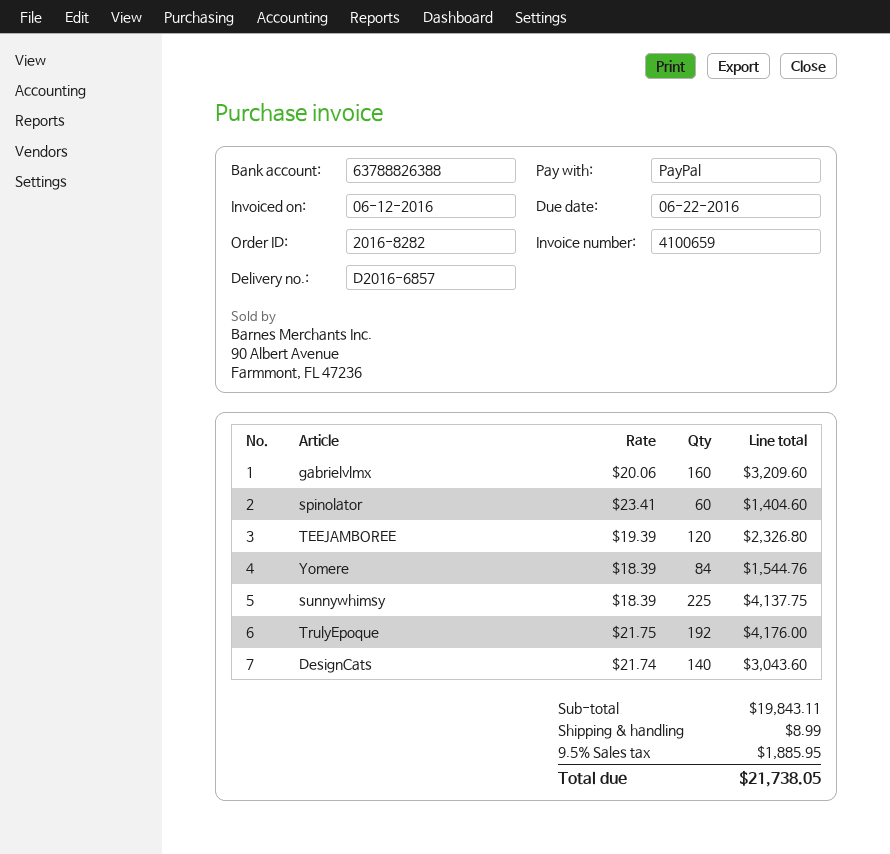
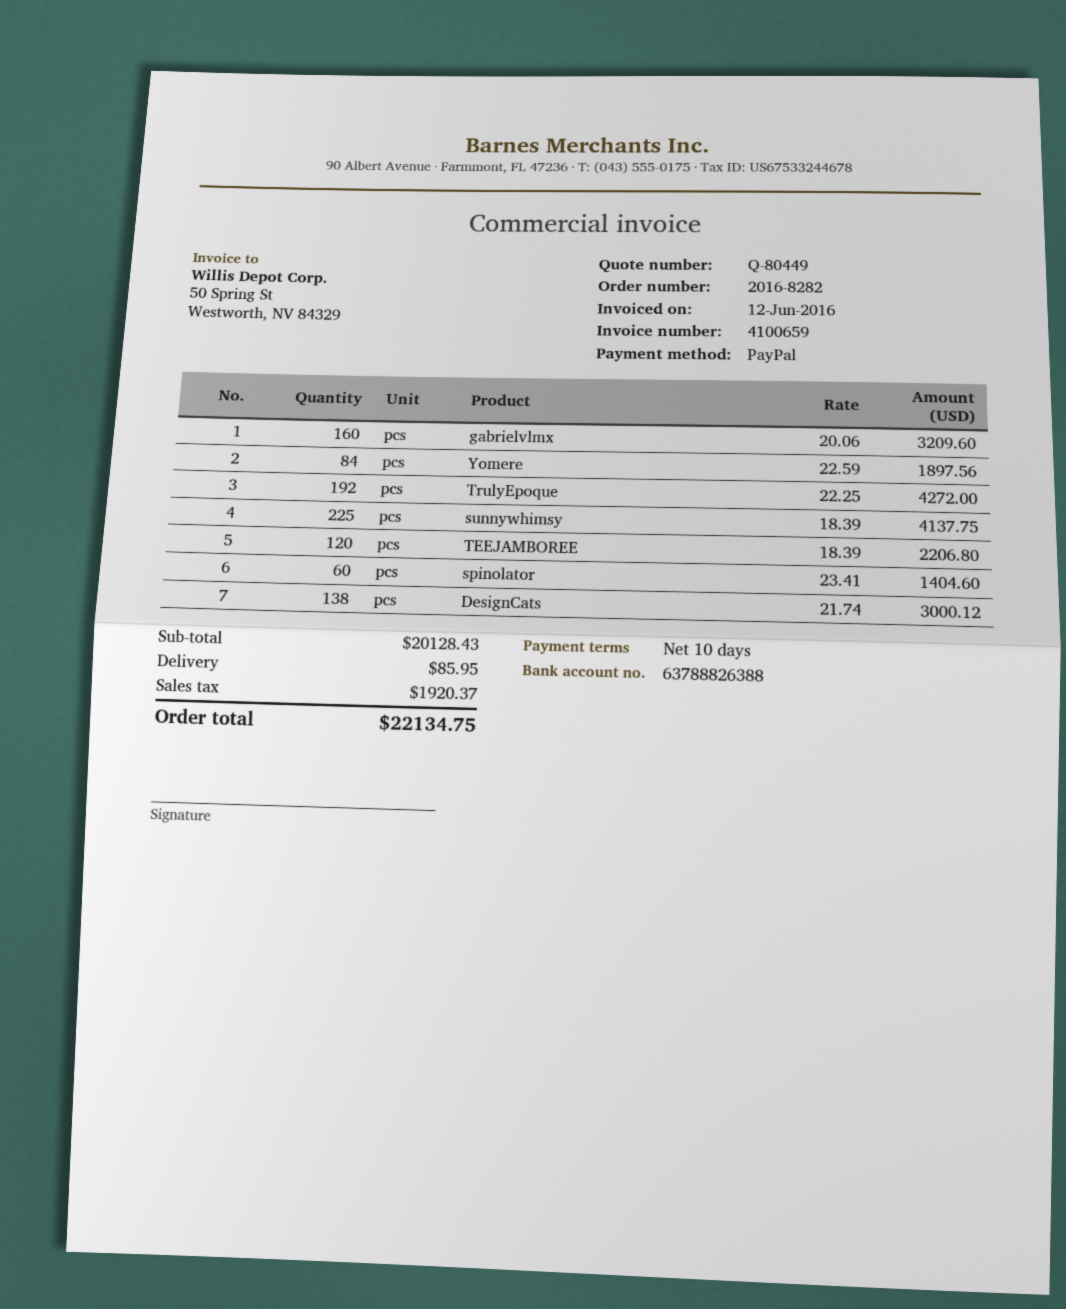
TEEJAMBOREE: 120 x 19.39 = 2326.80 -> 120 x 18.39 = 2206.80
Yomere: 84 x 18.39 = 1544.76 -> 84 x 22.59 = 1897.56
TrulyEpoque: 192 x 21.75 = 4176.00 -> 192 x 22.25 = 4272.00
DesignCats: 140 x 21.74 = 3043.60 -> 138 x 21.74 = 3000.12
subtotal: 19843.11 -> 20128.43
shipping: 8.99 -> 85.95
tax: 1885.95 -> 1920.37
total: 21738.05 -> 22134.75

